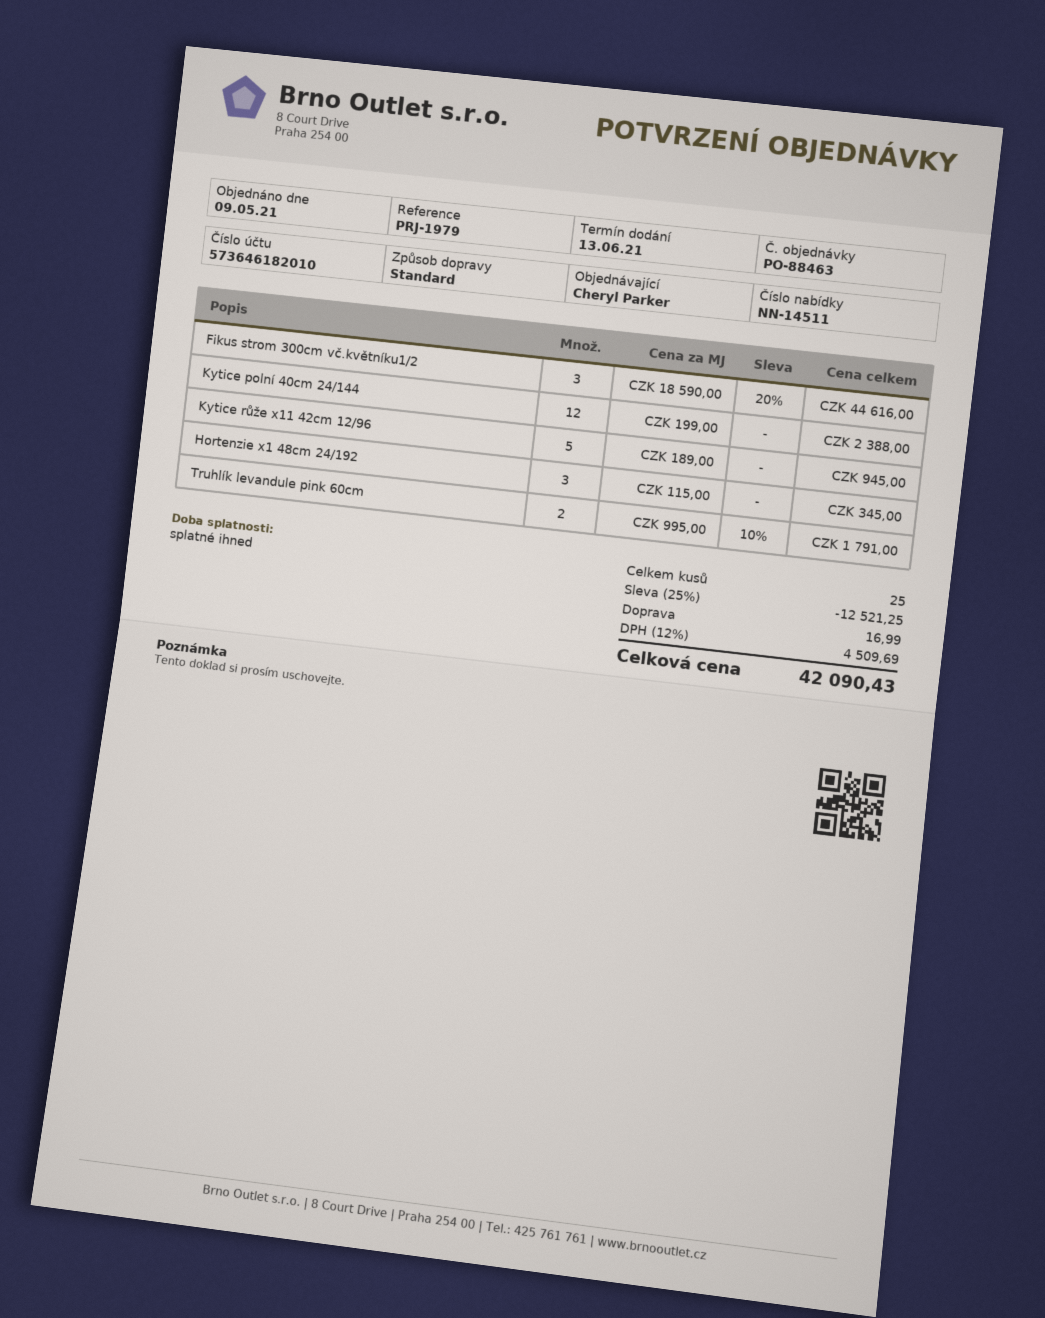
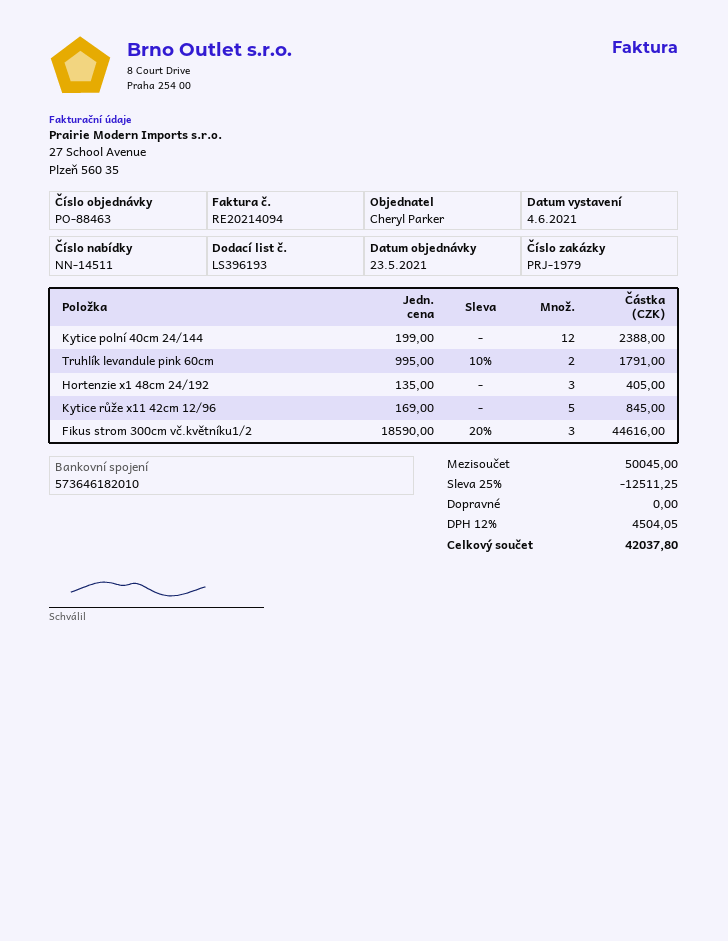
order date: 2021-05-09 -> 2021-05-23
Kytice růže x11 42cm 12/96: 5 x 189.00 = 945.00 -> 5 x 169.00 = 845.00
Hortenzie x1 48cm 24/192: 3 x 115.00 = 345.00 -> 3 x 135.00 = 405.00
discount: 25% = 12521.25 -> 25% = 12511.25
shipping: 16.99 -> 0.00
tax: 12% = 4509.69 -> 12% = 4504.05
total: 42090.43 -> 42037.80

